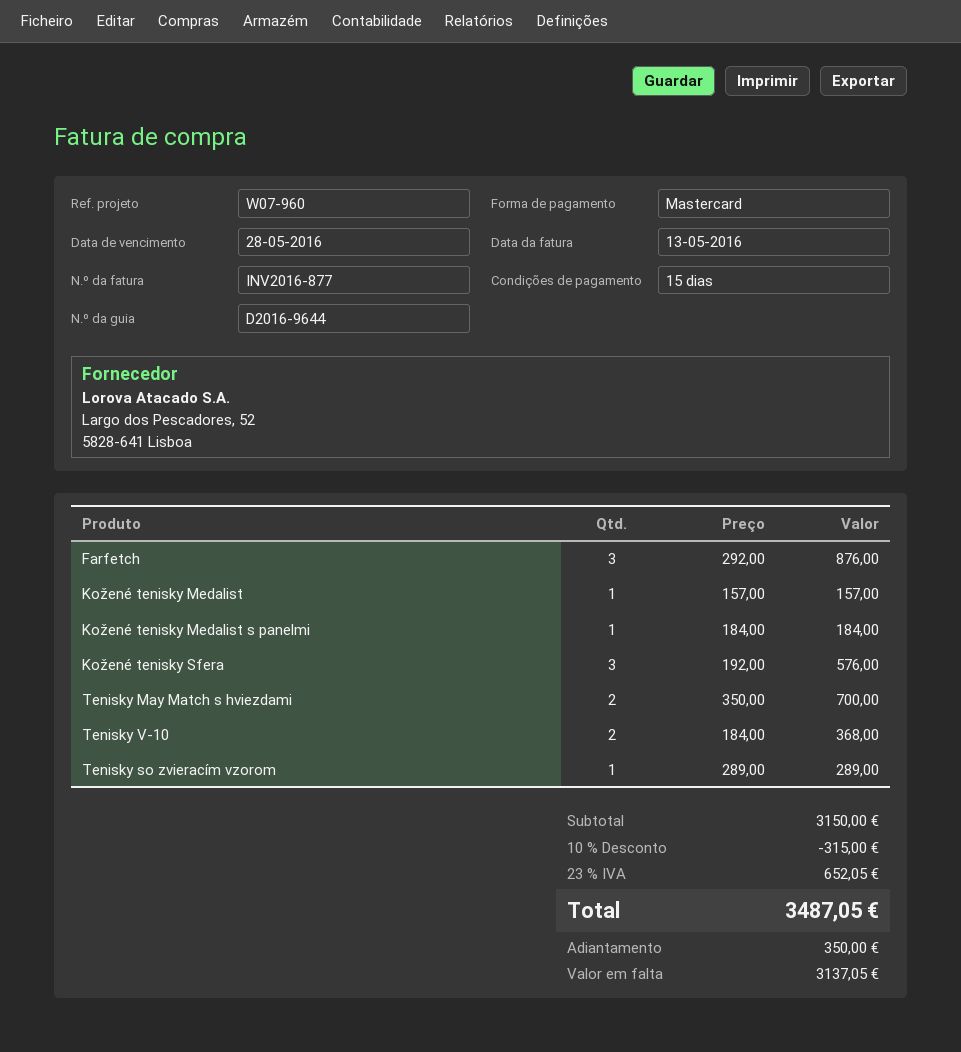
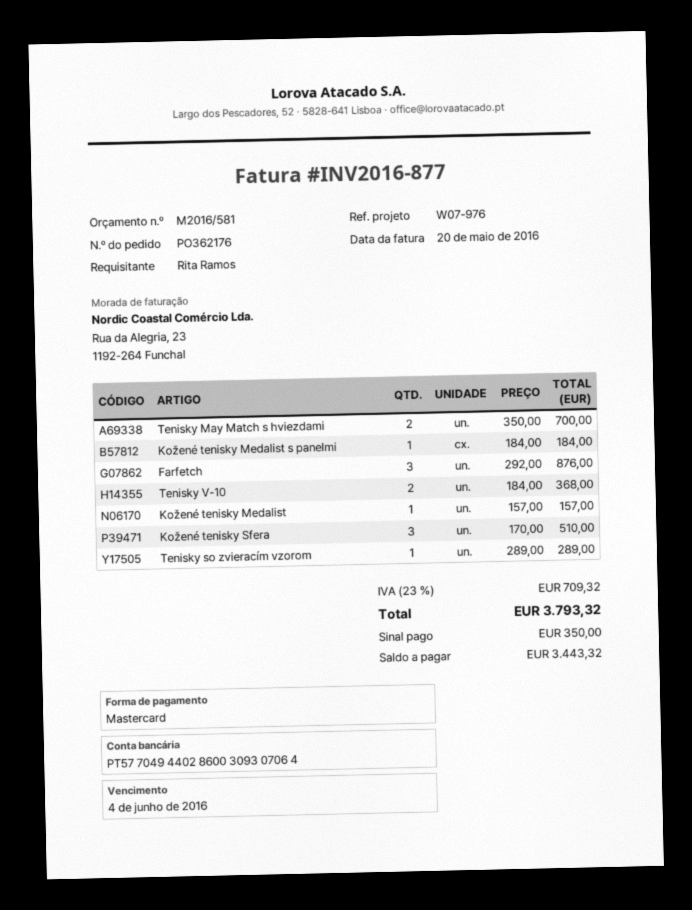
invoice date: 2016-05-13 -> 2016-05-20
due date: 2016-05-28 -> 2016-06-04
reference: W07-960 -> W07-976
Kožené tenisky Sfera: 3 x 192.00 = 576.00 -> 3 x 170.00 = 510.00
discount: 10% = 315.00 -> none
tax: 23% = 652.05 -> 23% = 709.32
total: 3487.05 -> 3793.32
balance: 3137.05 -> 3443.32

